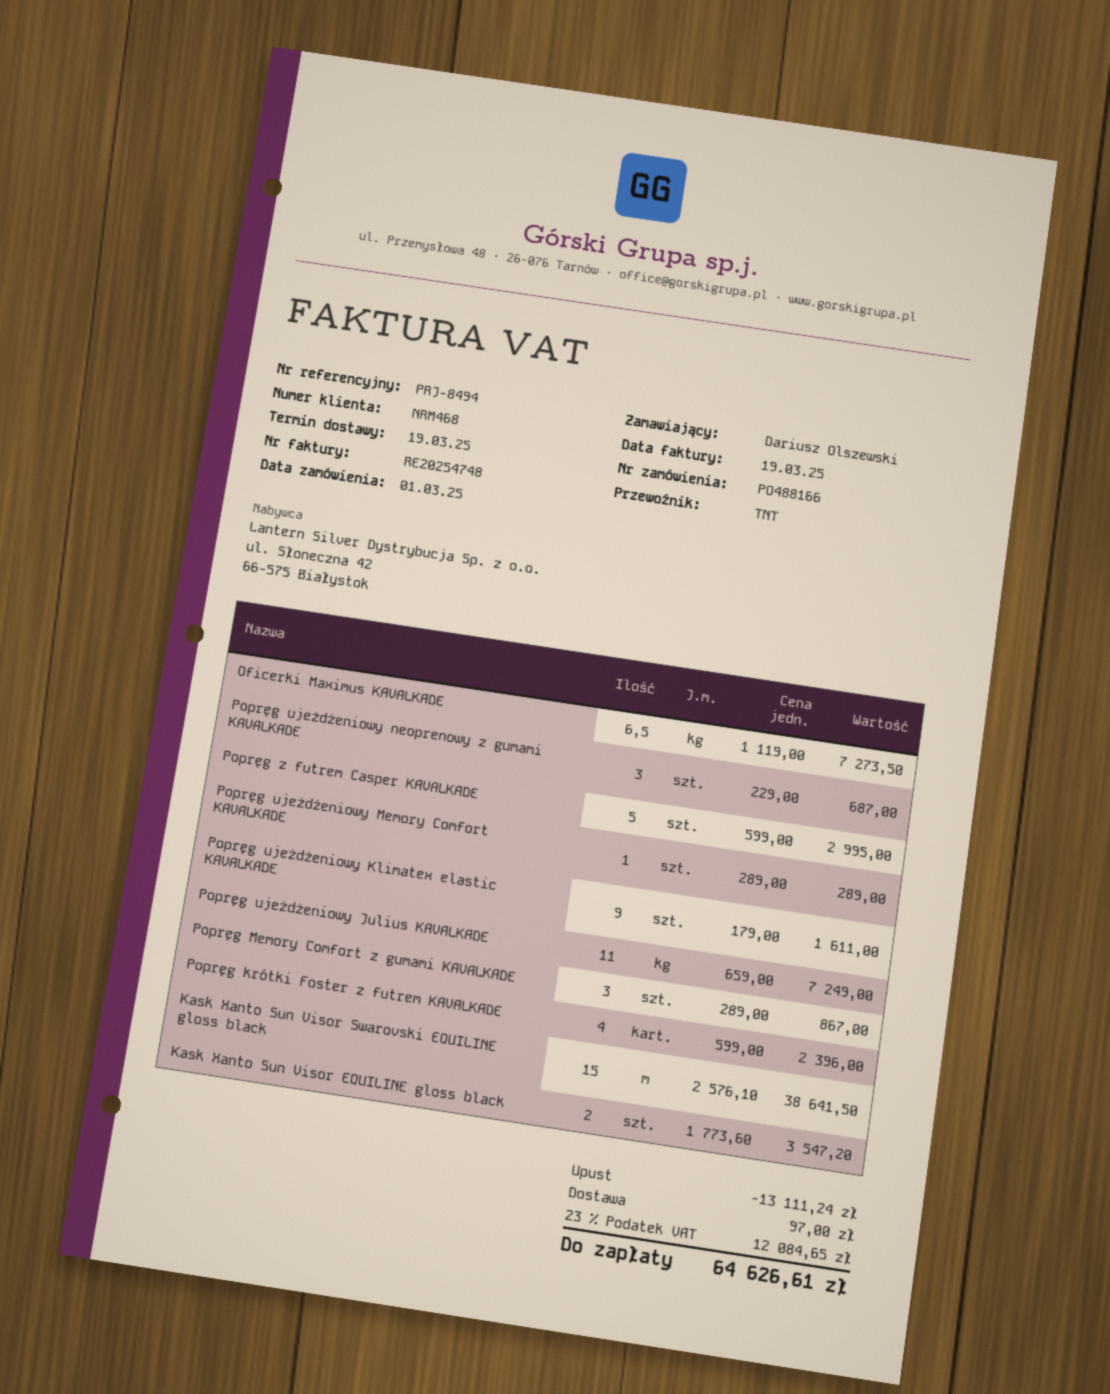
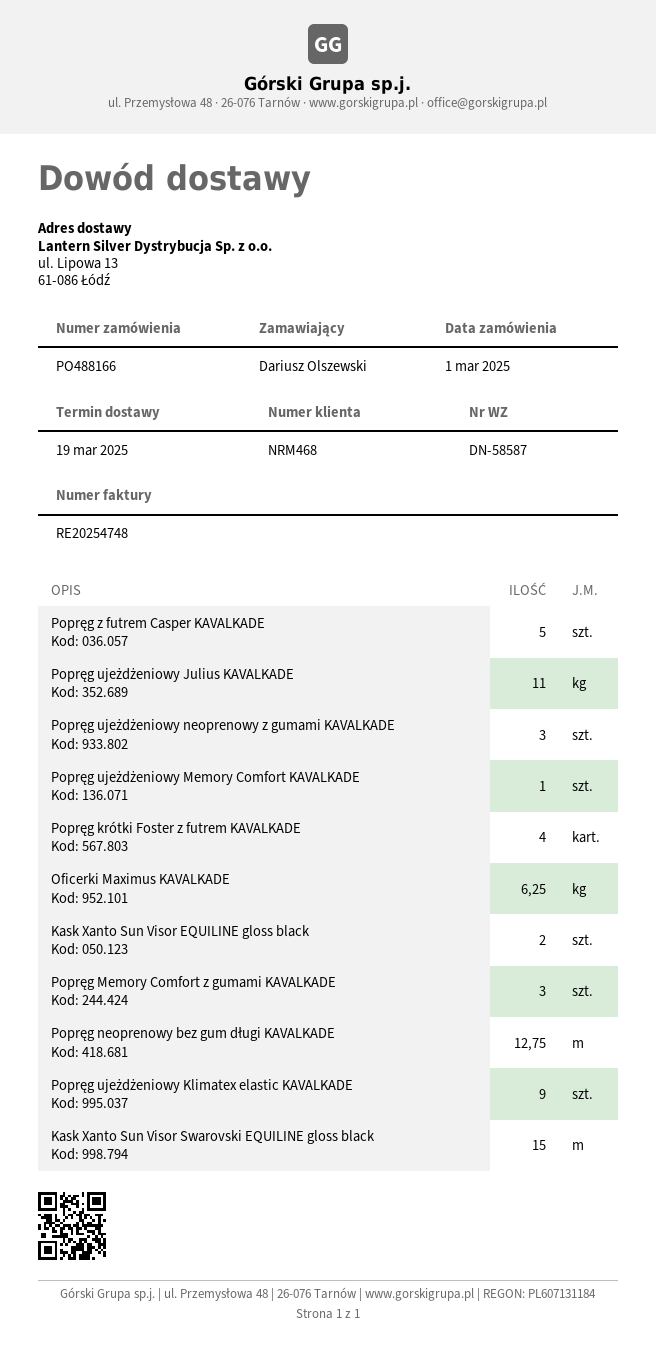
Oficerki Maximus KAVALKADE: 6.5 -> 6.25
Popręg neoprenowy bez gum długi KAVALKADE: none -> 12.75

